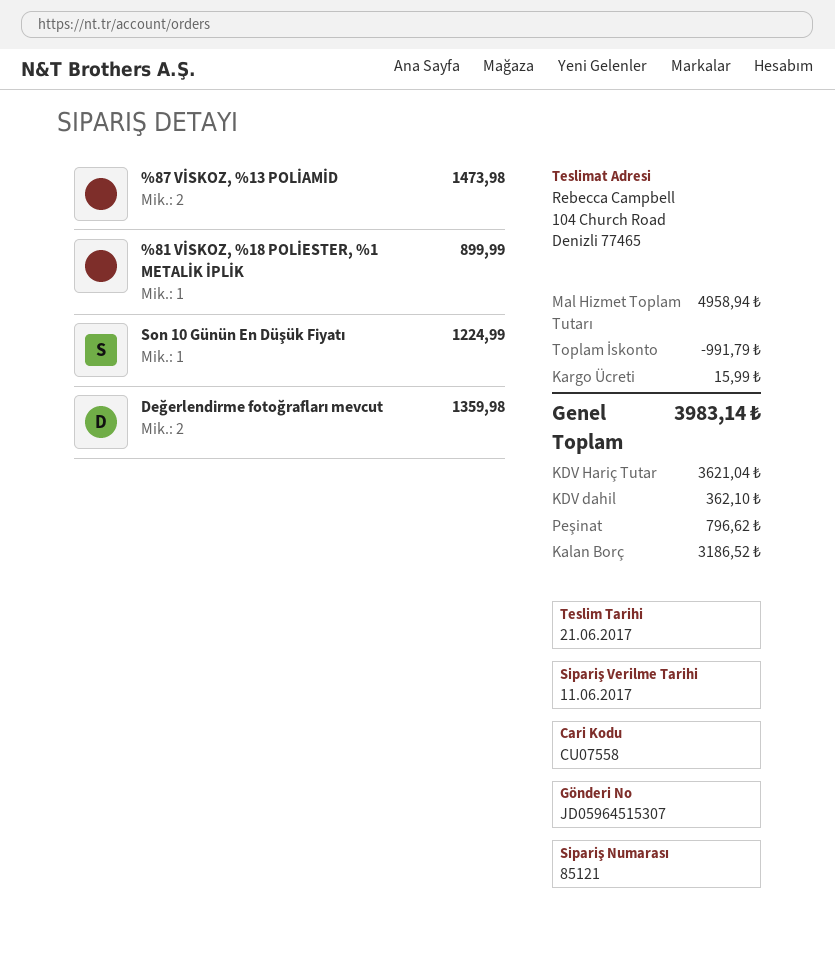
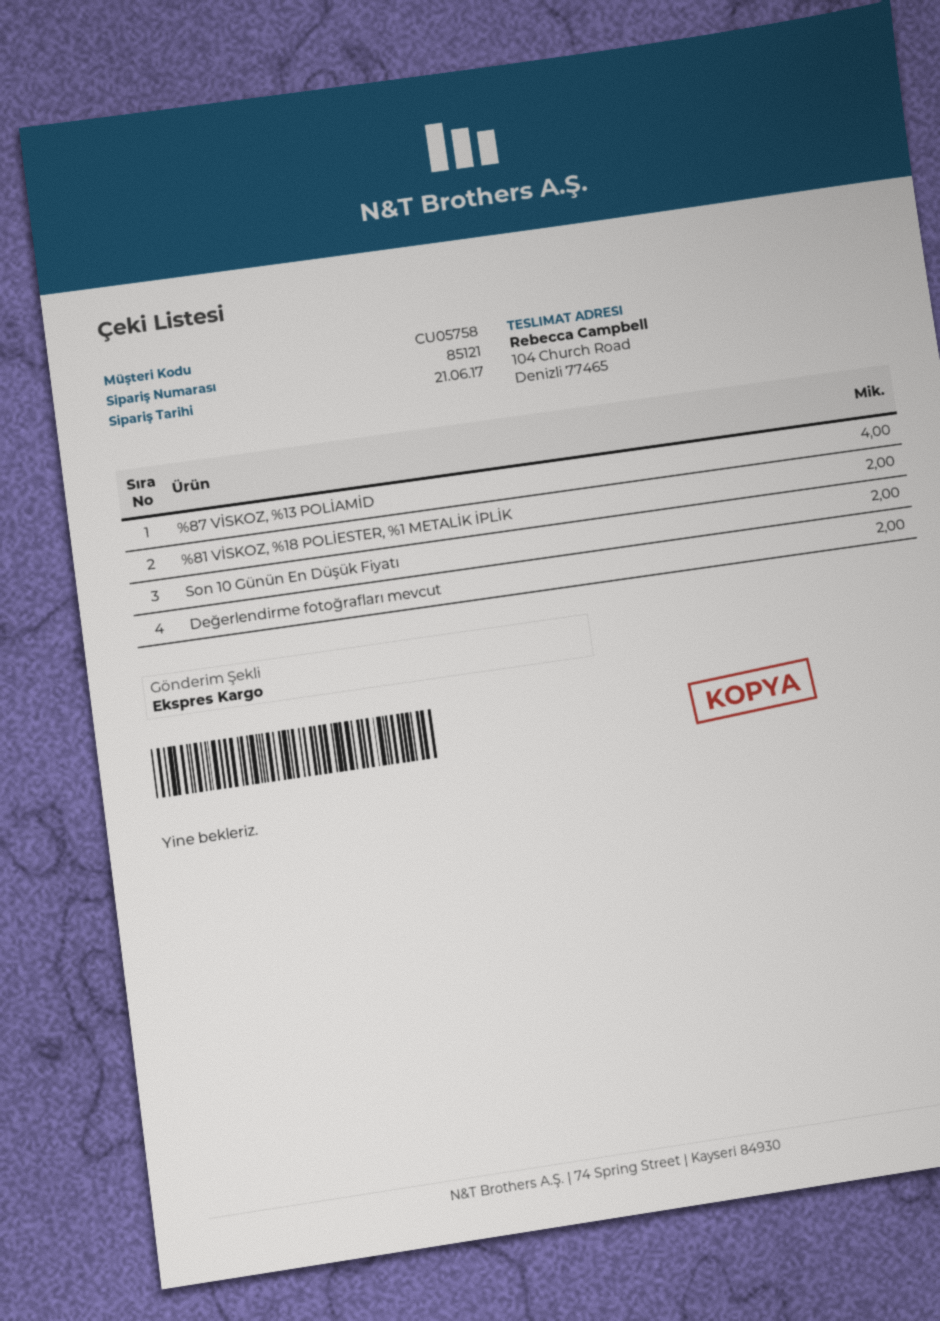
order date: 2017-06-11 -> 2017-06-21
customer number: CU07558 -> CU05758
%87 VİSKOZ, %13 POLİAMİD: 2 -> 4
%81 VİSKOZ, %18 POLİESTER, %1 METALİK İPLİK: 1 -> 2
Son 10 Günün En Düşük Fiyatı: 1 -> 2

